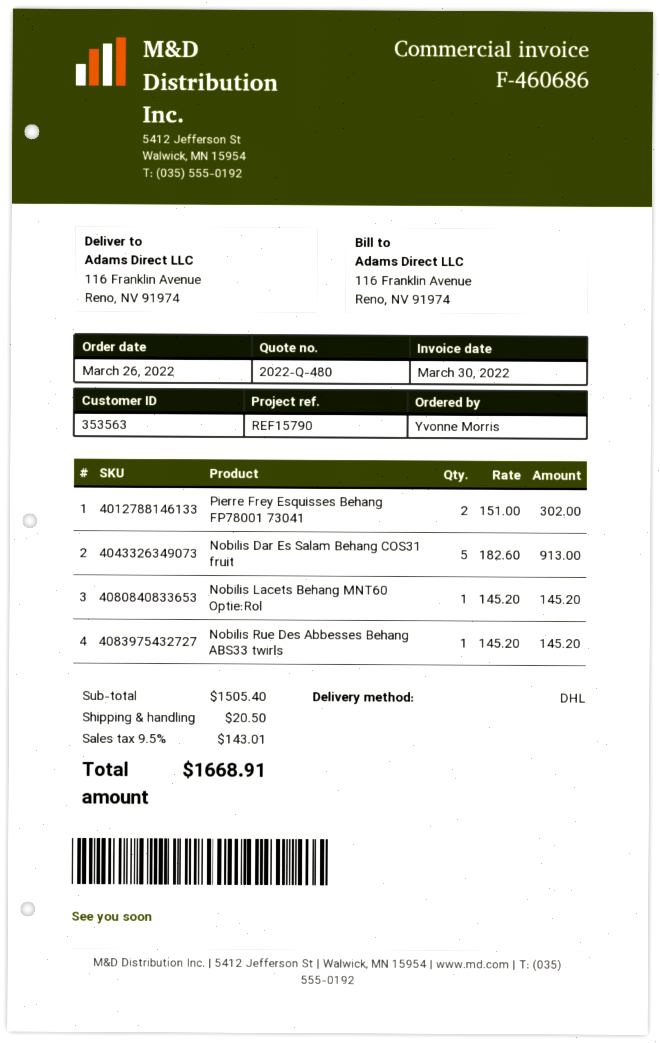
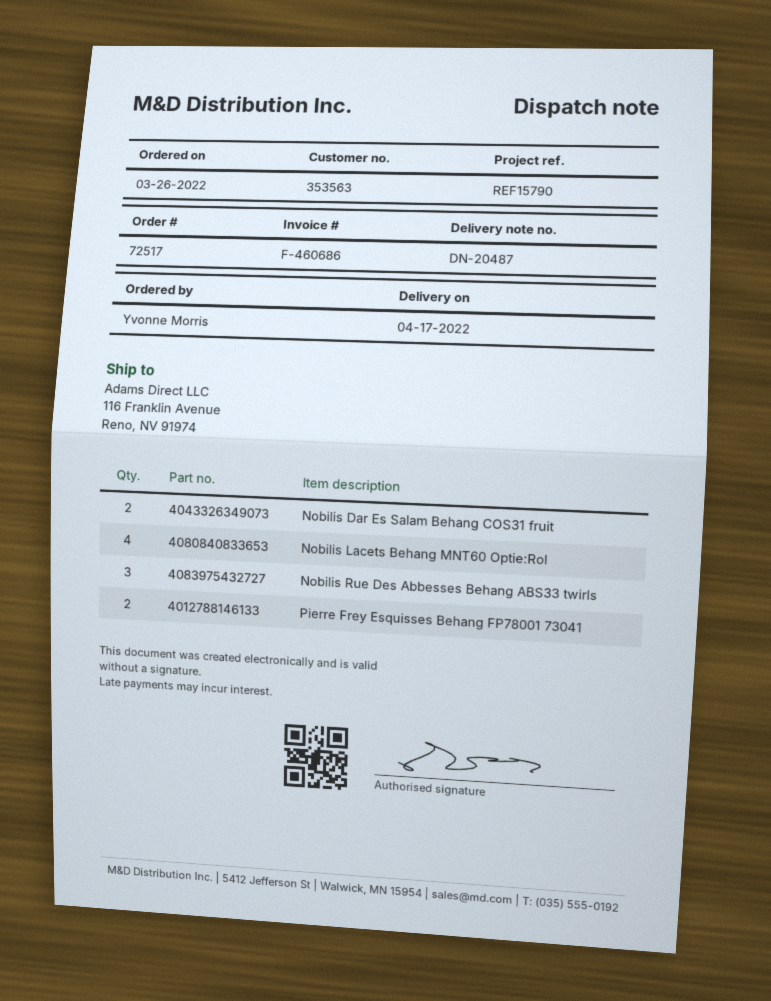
Nobilis Dar Es Salam Behang COS31 fruit: 5 -> 2
Nobilis Lacets Behang MNT60 Optie:Rol: 1 -> 4
Nobilis Rue Des Abbesses Behang ABS33 twirls: 1 -> 3

